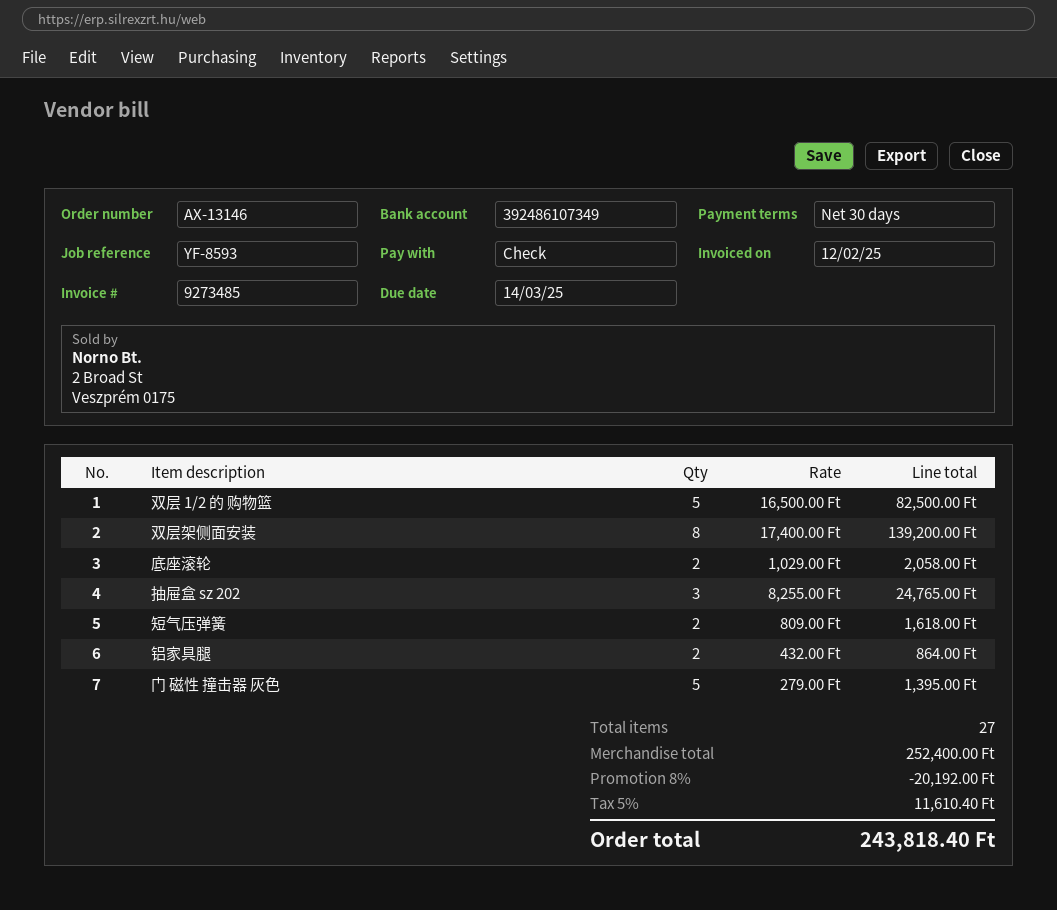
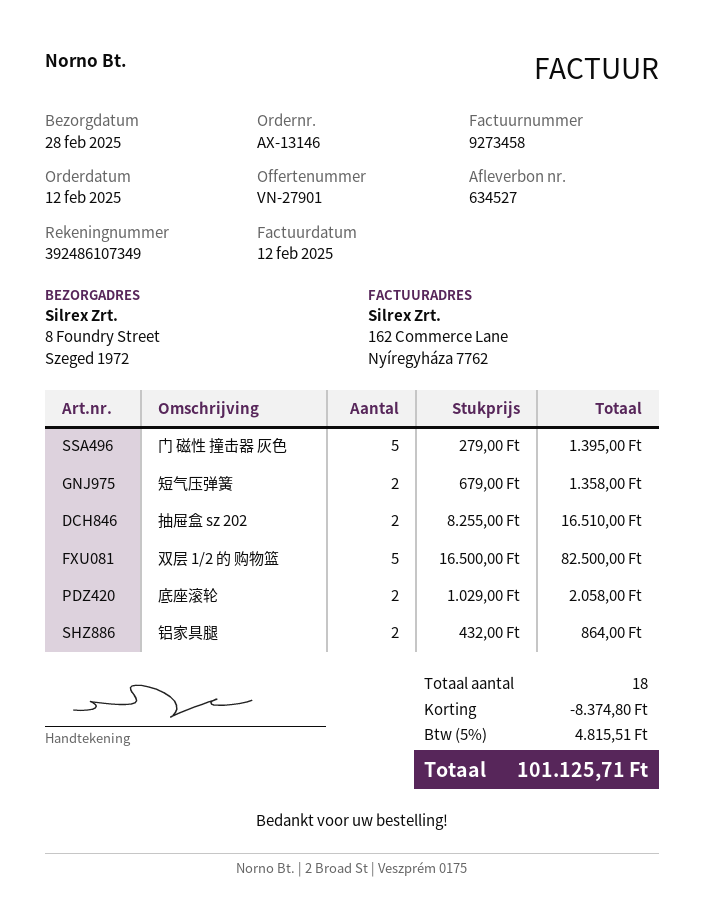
invoice number: 9273485 -> 9273458
双层架侧面安装: 8 x 17400.00 = 139200.00 -> none
抽屉盒 sz 202: 3 x 8255.00 = 24765.00 -> 2 x 8255.00 = 16510.00
短气压弹簧: 2 x 809.00 = 1618.00 -> 2 x 679.00 = 1358.00
total quantity: 27 -> 18
discount: 20192.00 -> 8374.80
tax: 5% = 11610.40 -> 5% = 4815.51
total: 243818.40 -> 101125.71

